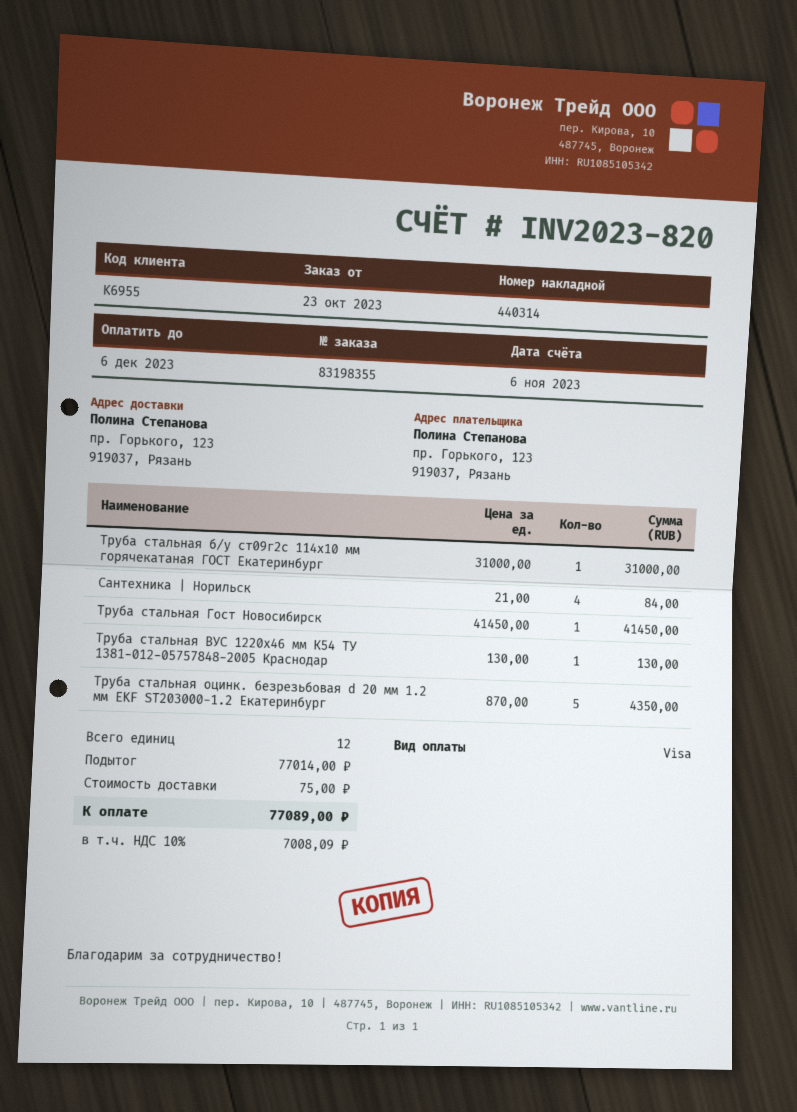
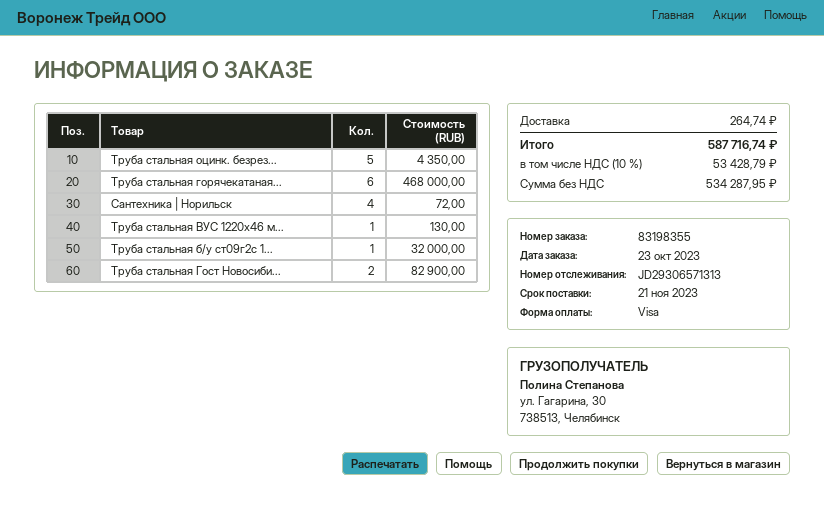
ship to: пр. Горького, 123, 919037, Рязань -> ул. Гагарина, 30, 738513, Челябинск
Труба стальная б/у ст09г2с 114х10 мм горячекатаная ГОСТ Екатеринбург: 1 for 31000.00 -> 1 for 32000.00
Сантехника | Норильск: 4 for 84.00 -> 4 for 72.00
Труба стальная Гост Новосибирск: 1 for 41450.00 -> 2 for 82900.00
Труба стальная горячекатаная...: none -> 6 for 468000.00
shipping: 75.00 -> 264.74
tax: 10% = 7008.09 -> 10% = 53428.79
total: 77089.00 -> 587716.74

